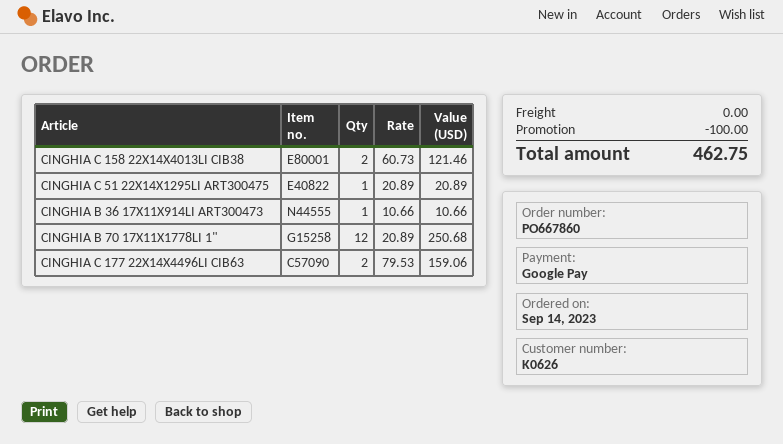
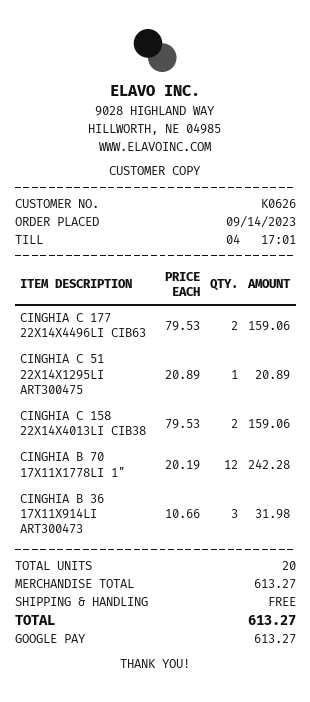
CINGHIA C 158 22X14X4013LI CIB38: 2 x 60.73 = 121.46 -> 2 x 79.53 = 159.06
CINGHIA B 36 17X11X914LI ART300473: 1 x 10.66 = 10.66 -> 3 x 10.66 = 31.98
CINGHIA B 70 17X11X1778LI 1": 12 x 20.89 = 250.68 -> 12 x 20.19 = 242.28
discount: 100.00 -> none
total: 462.75 -> 613.27

